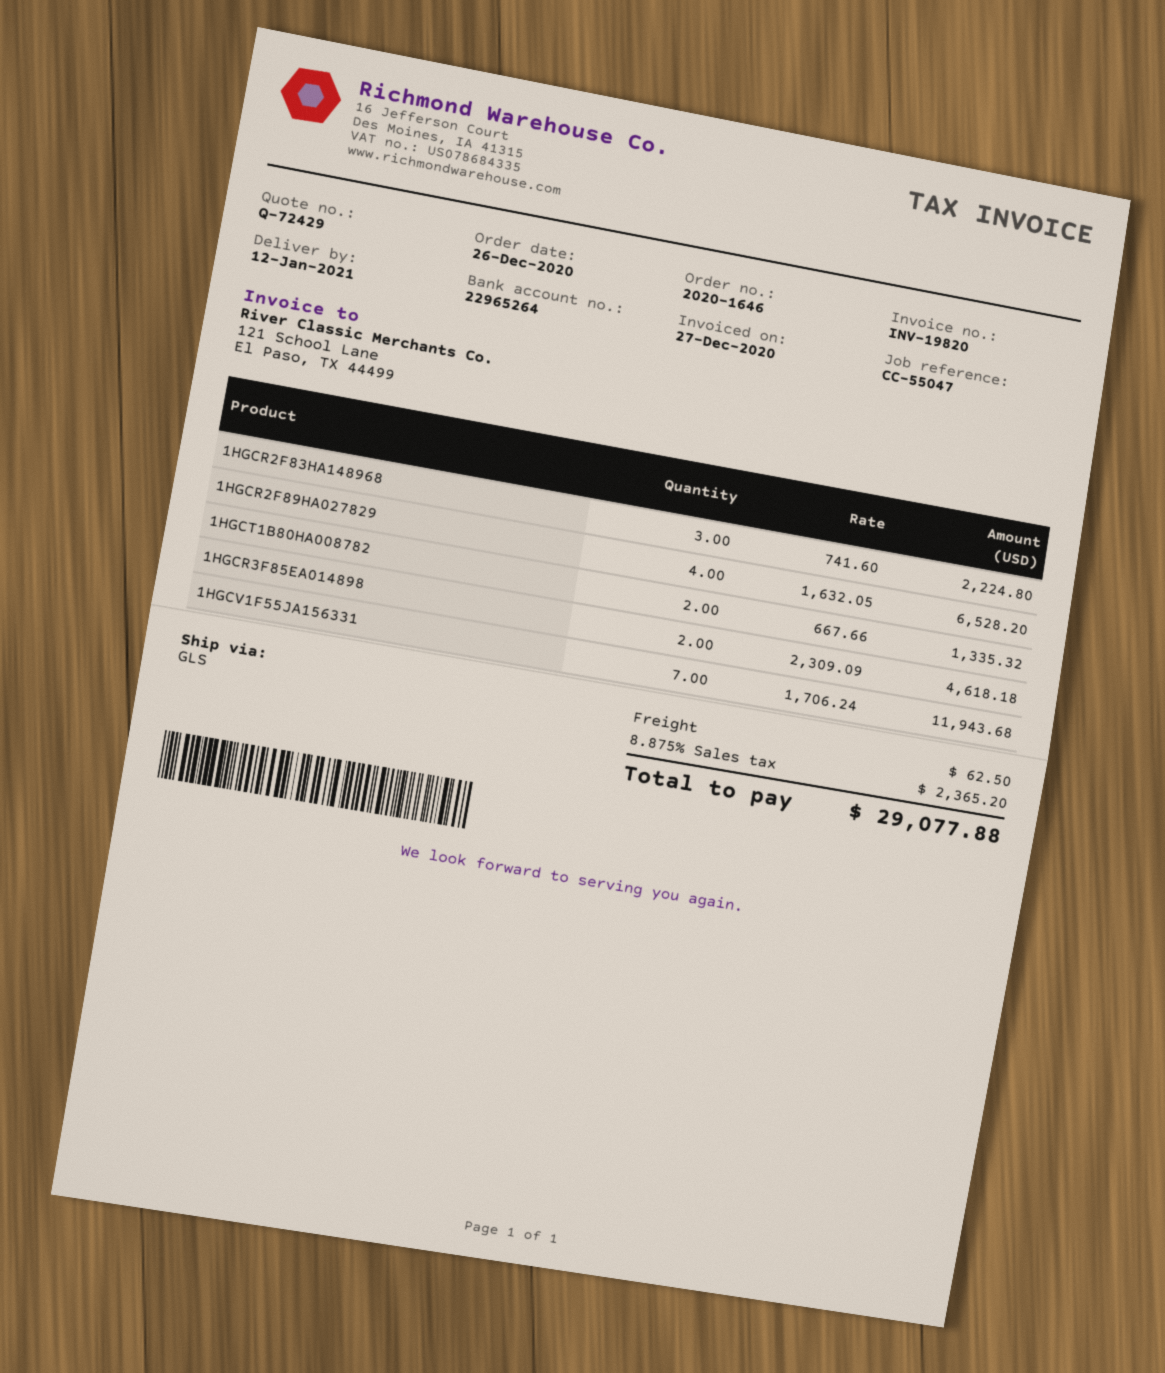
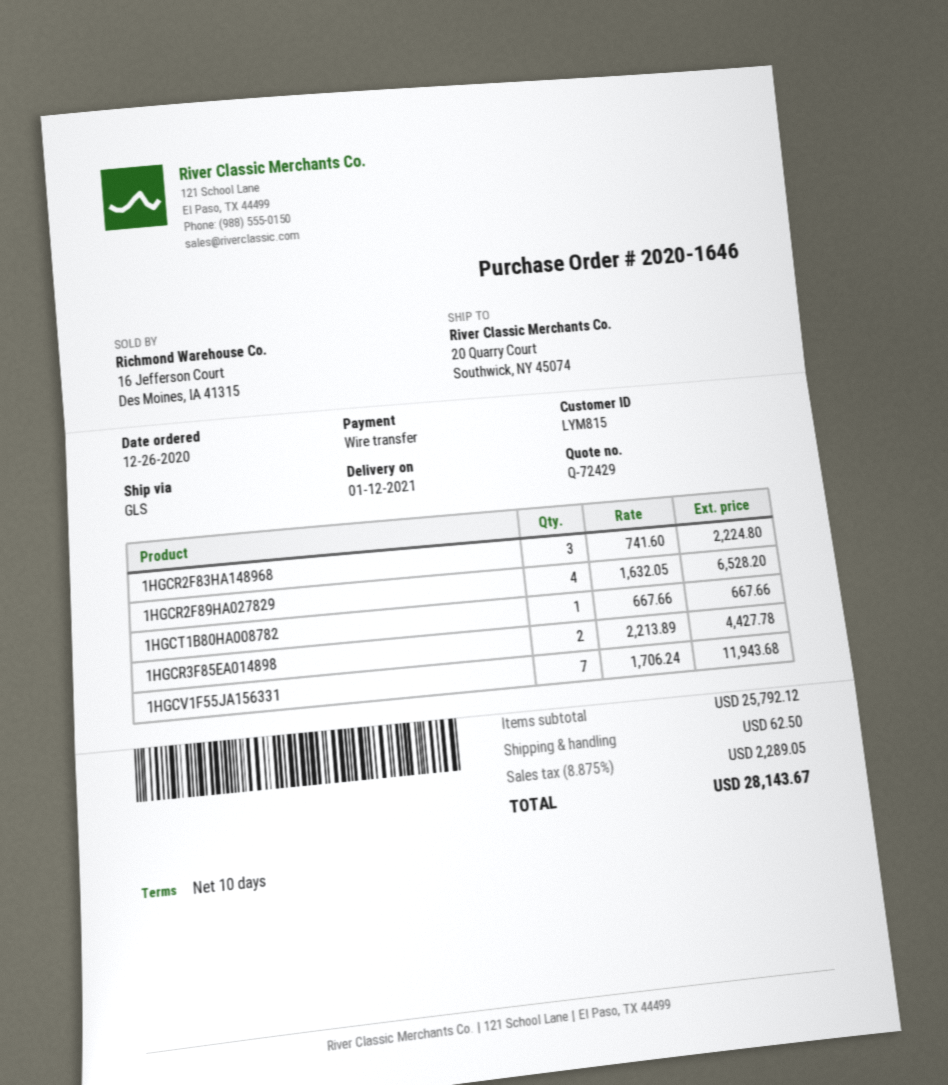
1HGCT1B80HA008782: 2 x 667.66 = 1335.32 -> 1 x 667.66 = 667.66
1HGCR3F85EA014898: 2 x 2309.09 = 4618.18 -> 2 x 2213.89 = 4427.78
tax: 8.875% = 2365.20 -> 8.875% = 2289.05
total: 29077.88 -> 28143.67

